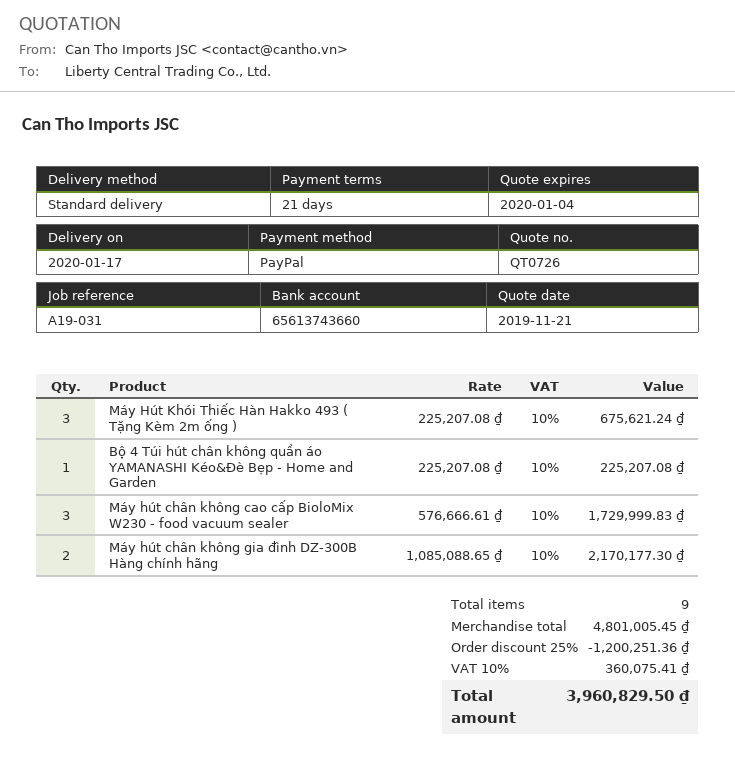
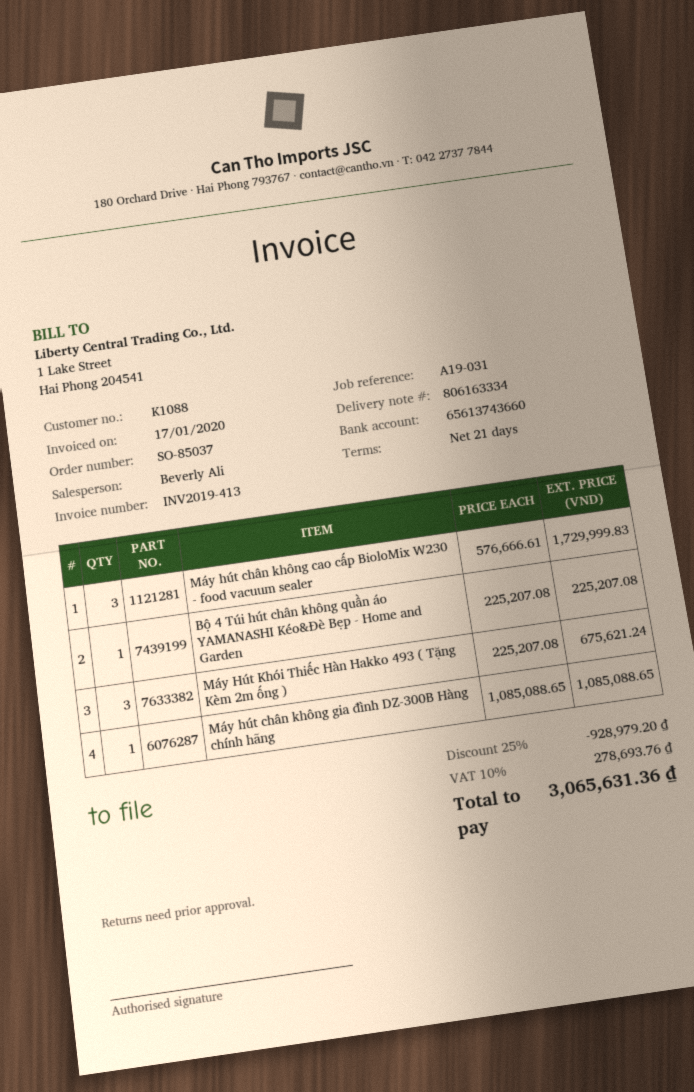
Máy hút chân không gia đình DZ-300B Hàng chính hãng: 2 x 1085088.65 = 2170177.30 -> 1 x 1085088.65 = 1085088.65
discount: 25% = 1200251.36 -> 25% = 928979.20
tax: 10% = 360075.41 -> 10% = 278693.76
total: 3960829.50 -> 3065631.36

